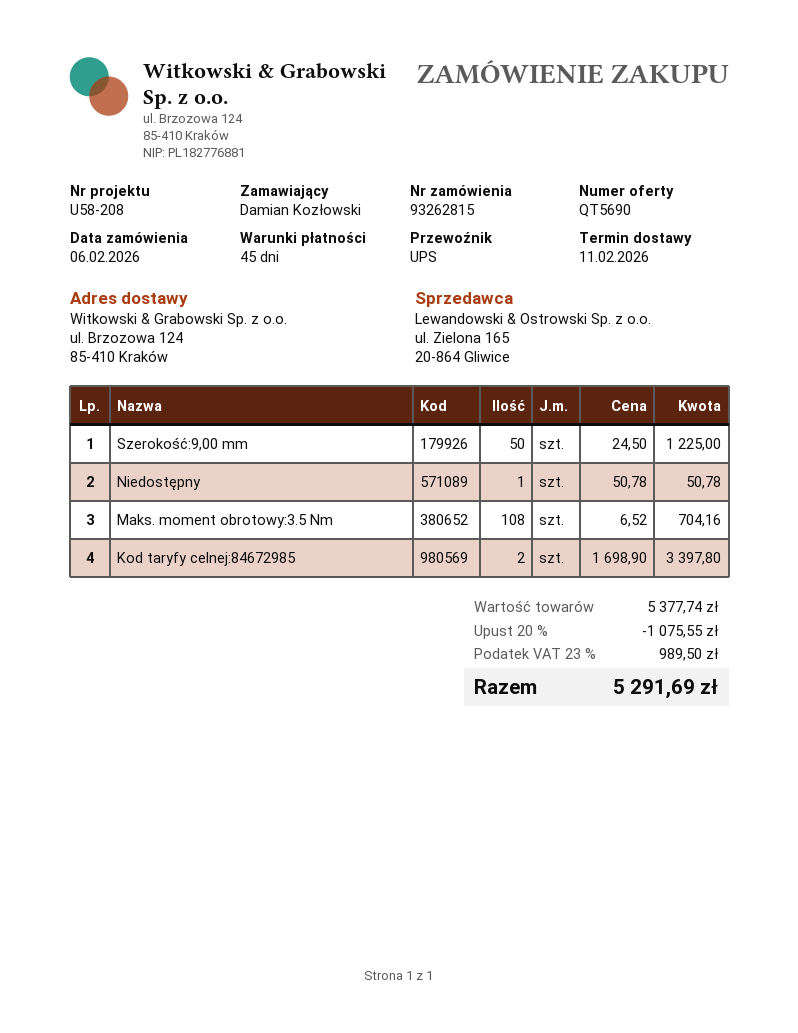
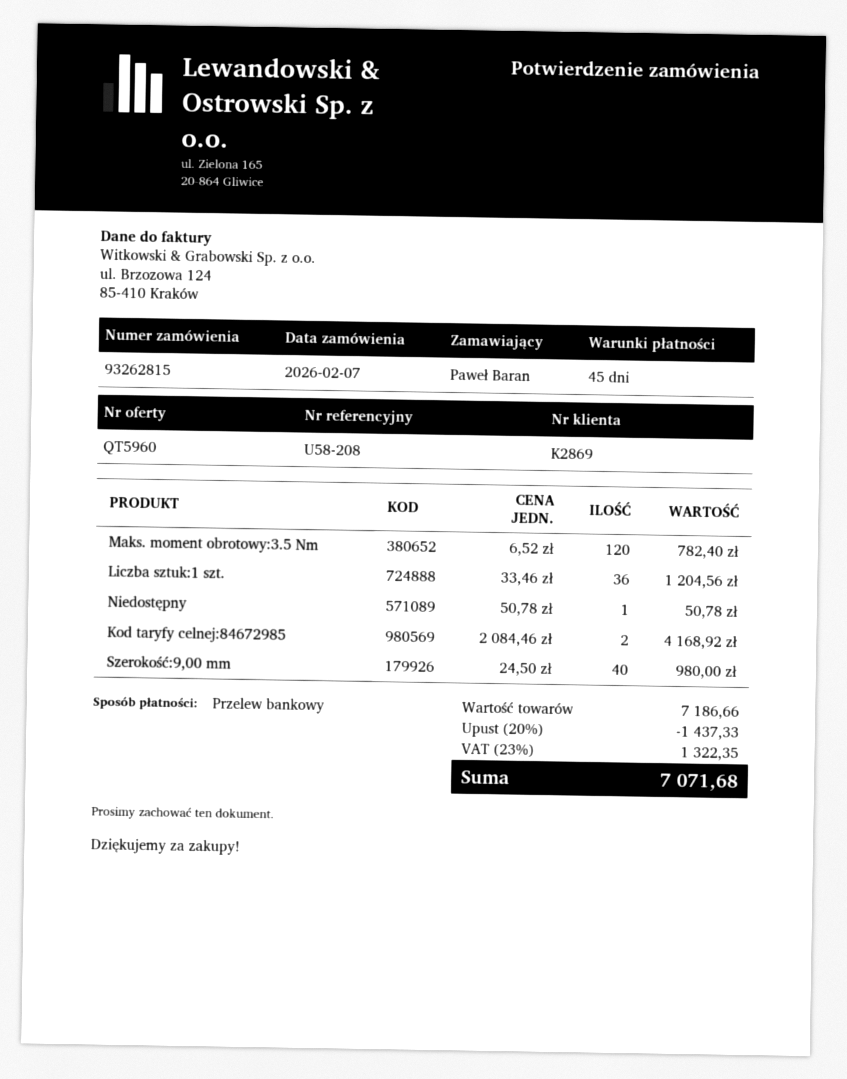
quote number: QT5690 -> QT5960
order date: 2026-02-06 -> 2026-02-07
ordered by: Damian Kozłowski -> Paweł Baran
Szerokość:9,00 mm: 50 x 24.50 = 1225.00 -> 40 x 24.50 = 980.00
Maks. moment obrotowy:3.5 Nm: 108 x 6.52 = 704.16 -> 120 x 6.52 = 782.40
Kod taryfy celnej:84672985: 2 x 1698.90 = 3397.80 -> 2 x 2084.46 = 4168.92
Liczba sztuk:1 szt.: none -> 36 x 33.46 = 1204.56
subtotal: 5377.74 -> 7186.66
discount: 20% = 1075.55 -> 20% = 1437.33
tax: 23% = 989.50 -> 23% = 1322.35
total: 5291.69 -> 7071.68

